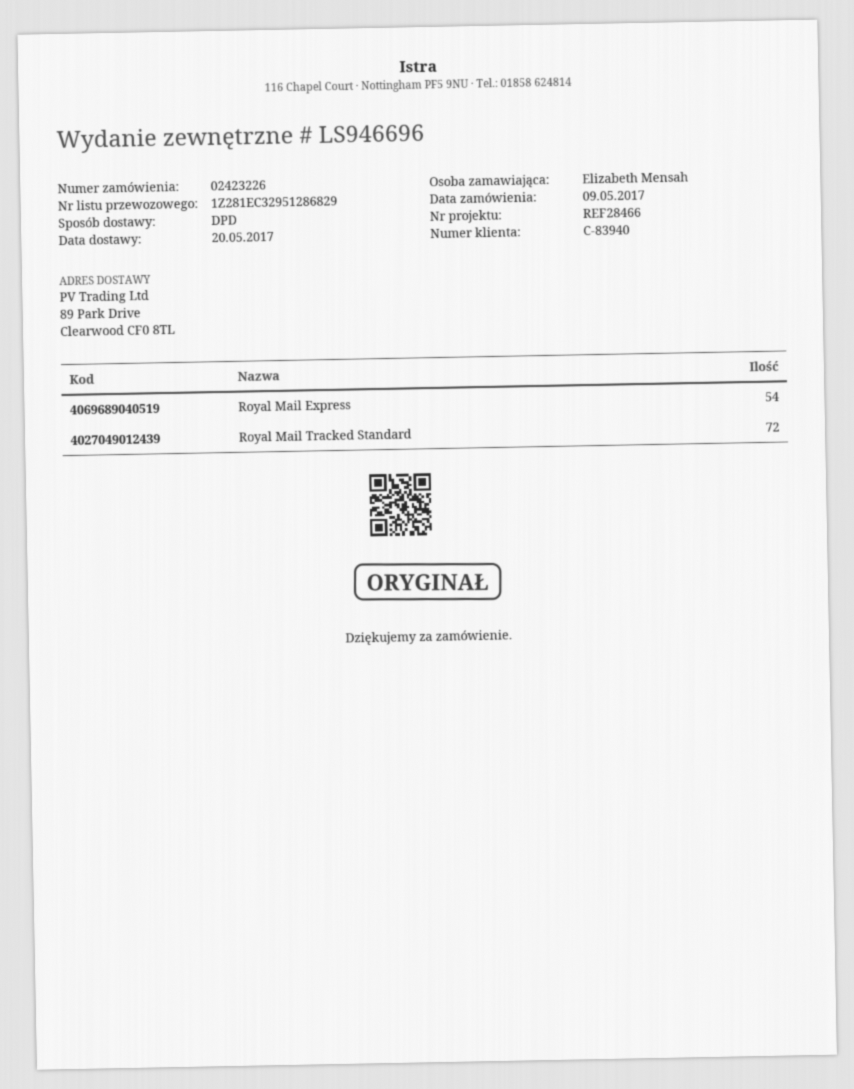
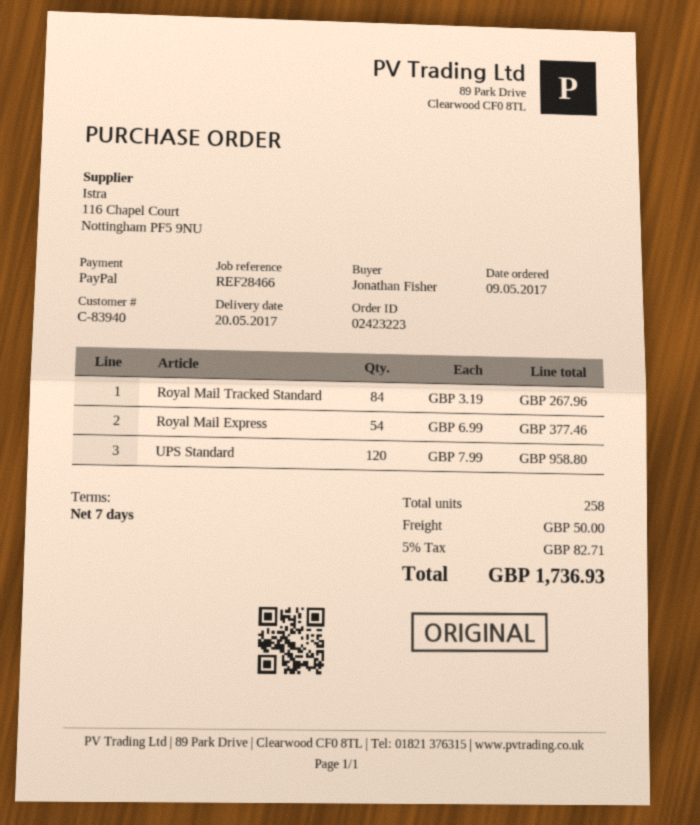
order number: 02423226 -> 02423223
ordered by: Elizabeth Mensah -> Jonathan Fisher
Royal Mail Tracked Standard: 72 -> 84
UPS Standard: none -> 120

